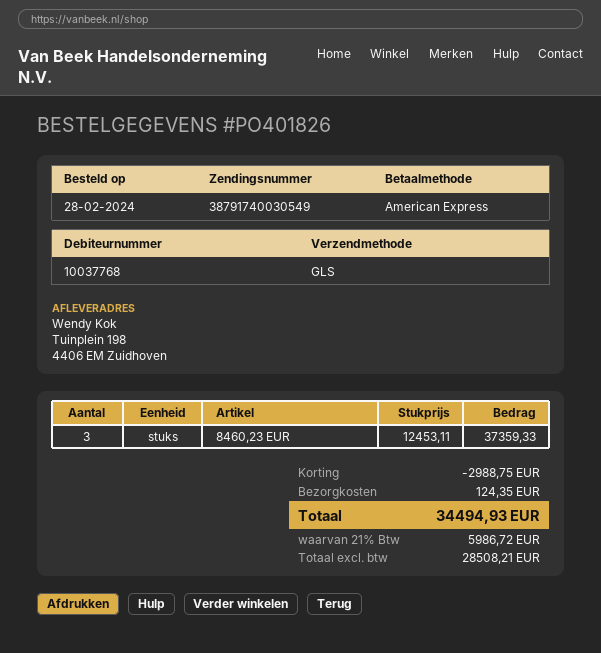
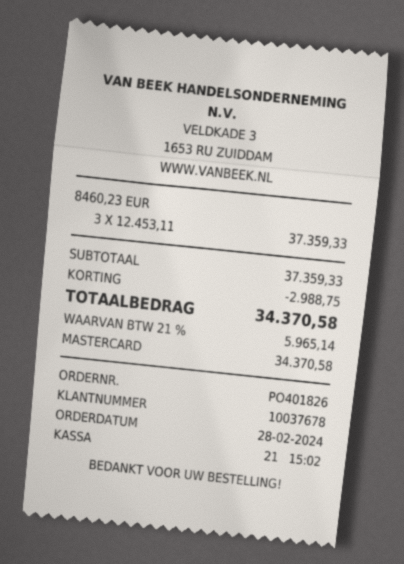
customer number: 10037768 -> 10037678
payment method: American Express -> Mastercard
shipping: 124.35 -> none
tax: 21% = 5986.72 -> 21% = 5965.14
total: 34494.93 -> 34370.58

